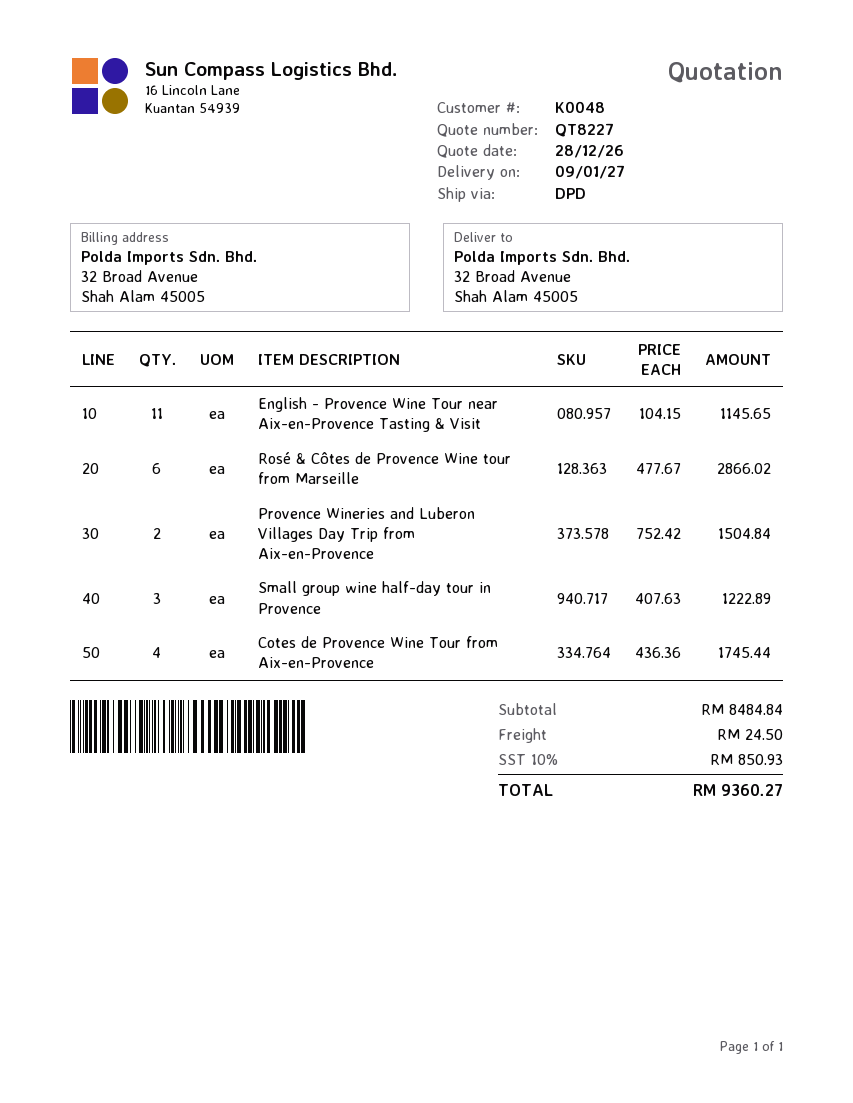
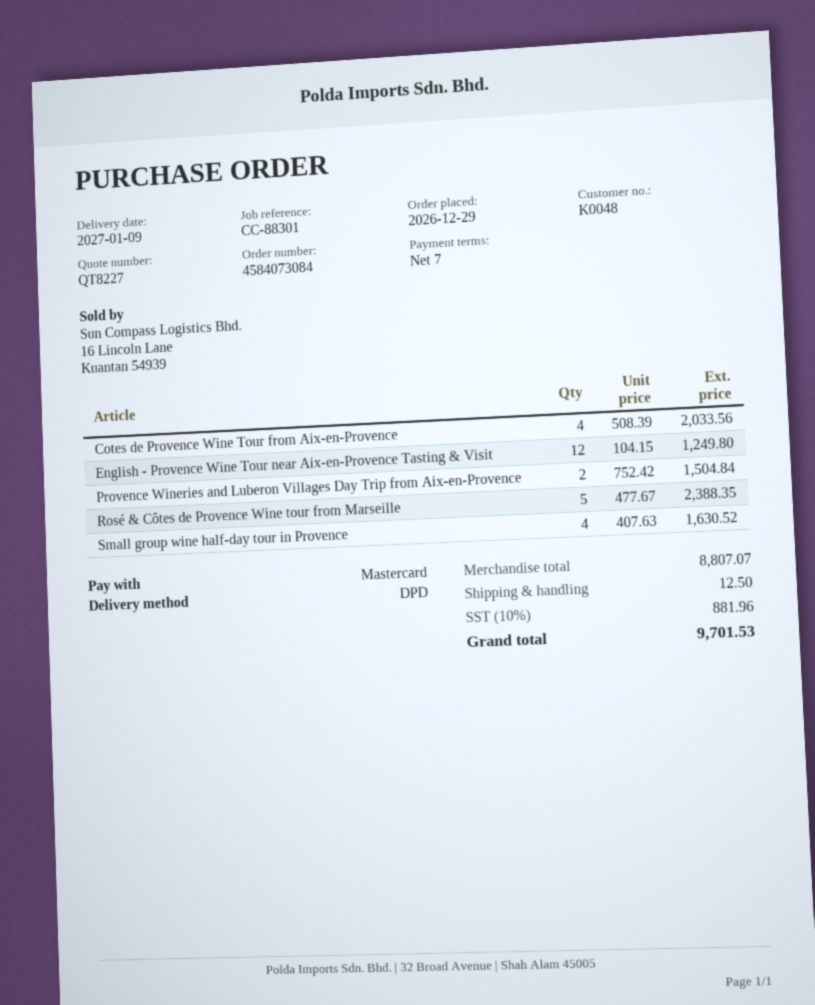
English - Provence Wine Tour near Aix-en-Provence Tasting & Visit: 11 x 104.15 = 1145.65 -> 12 x 104.15 = 1249.80
Rosé & Côtes de Provence Wine tour from Marseille: 6 x 477.67 = 2866.02 -> 5 x 477.67 = 2388.35
Small group wine half-day tour in Provence: 3 x 407.63 = 1222.89 -> 4 x 407.63 = 1630.52
Cotes de Provence Wine Tour from Aix-en-Provence: 4 x 436.36 = 1745.44 -> 4 x 508.39 = 2033.56
subtotal: 8484.84 -> 8807.07
shipping: 24.50 -> 12.50
tax: 10% = 850.93 -> 10% = 881.96
total: 9360.27 -> 9701.53

